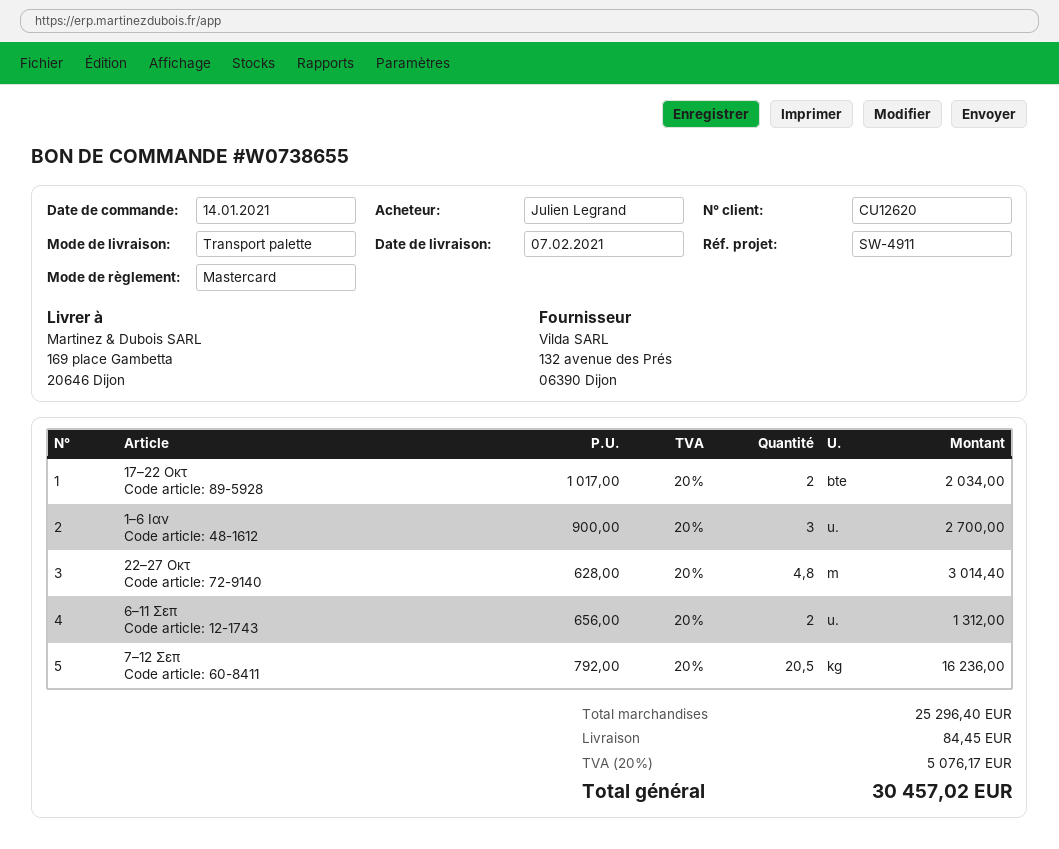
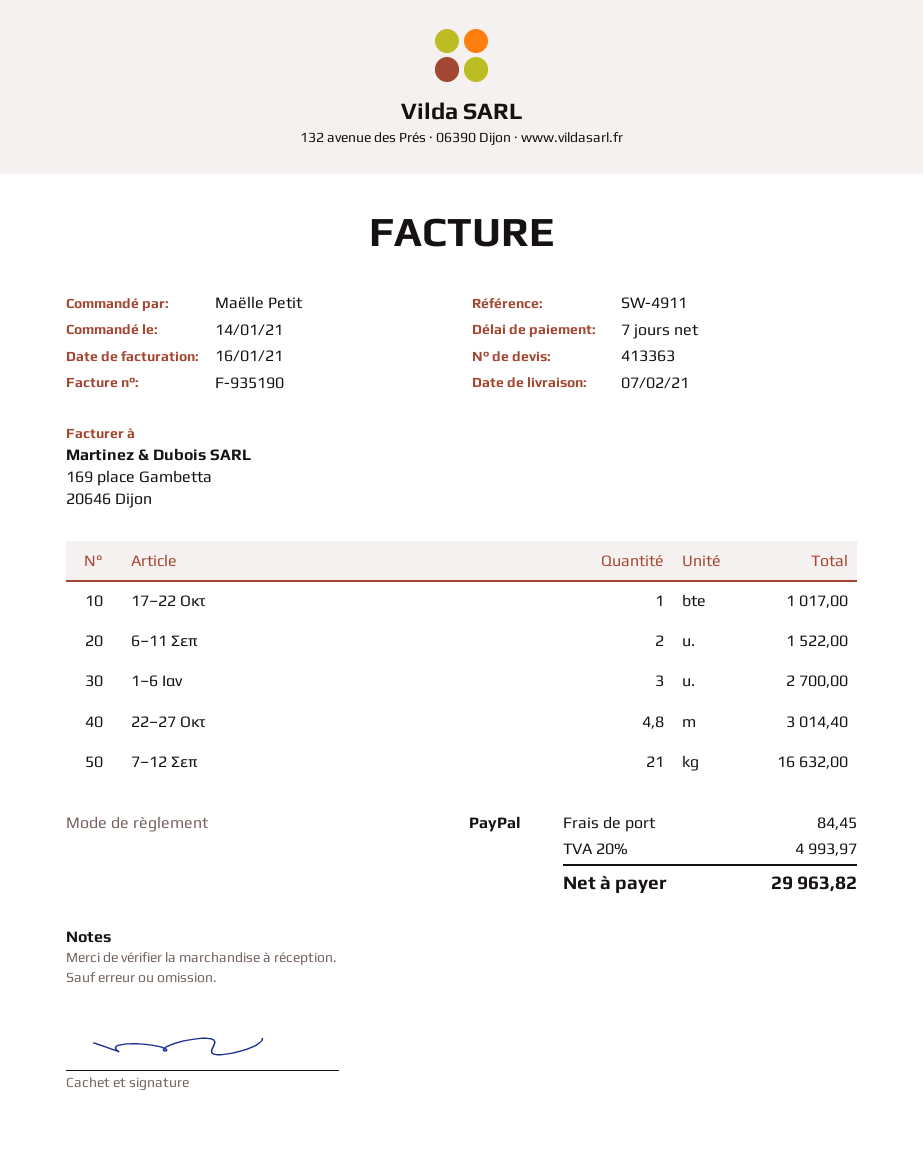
ordered by: Julien Legrand -> Maëlle Petit
payment method: Mastercard -> PayPal
17–22 Οκτ: 2 for 2034.00 -> 1 for 1017.00
6–11 Σεπ: 2 for 1312.00 -> 2 for 1522.00
7–12 Σεπ: 20.5 for 16236.00 -> 21 for 16632.00
tax: 20% = 5076.17 -> 20% = 4993.97
total: 30457.02 -> 29963.82

